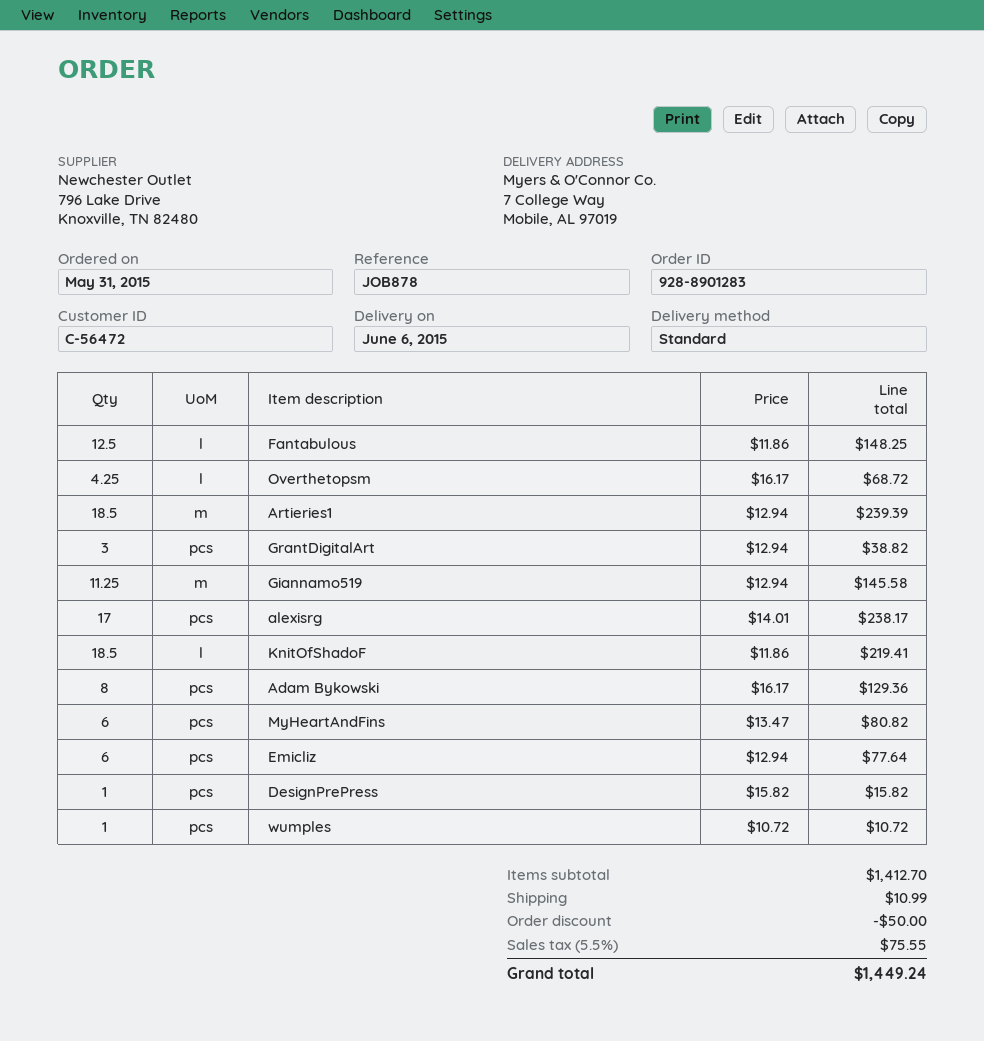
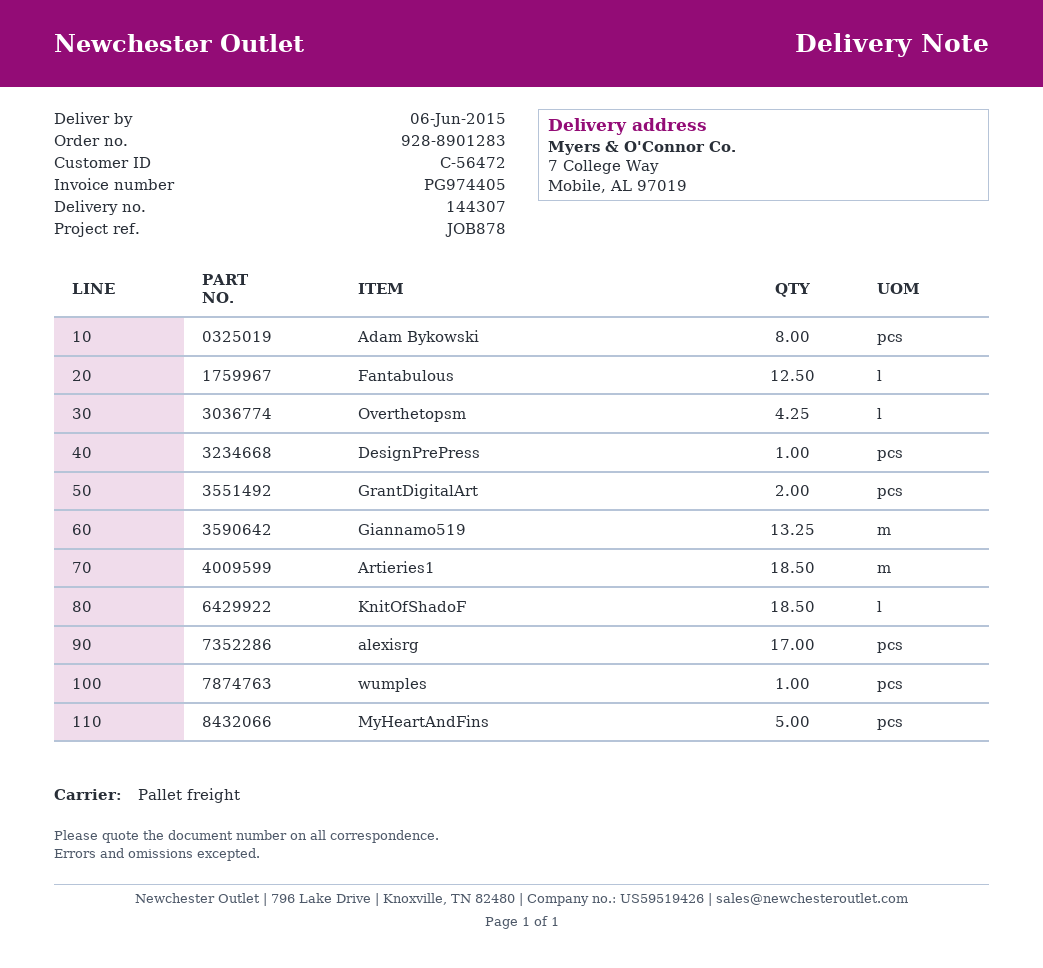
shipping method: standard -> pallet freight
GrantDigitalArt: 3 -> 2
Giannamo519: 11.25 -> 13.25
MyHeartAndFins: 6 -> 5
Emicliz: 6 -> none

